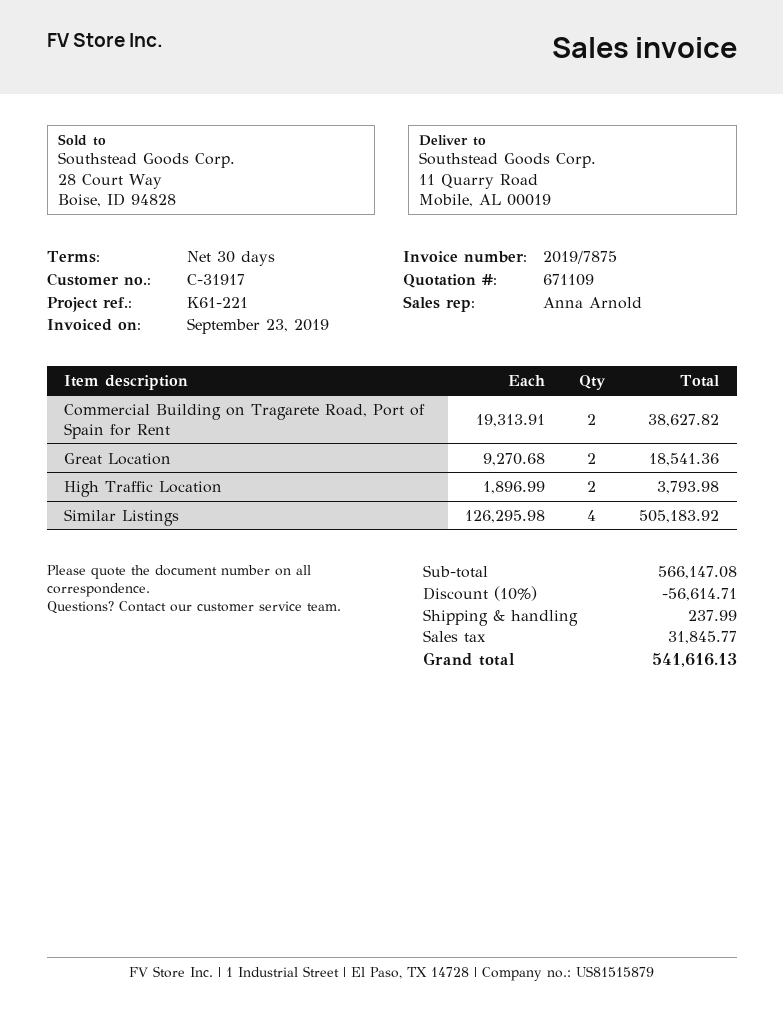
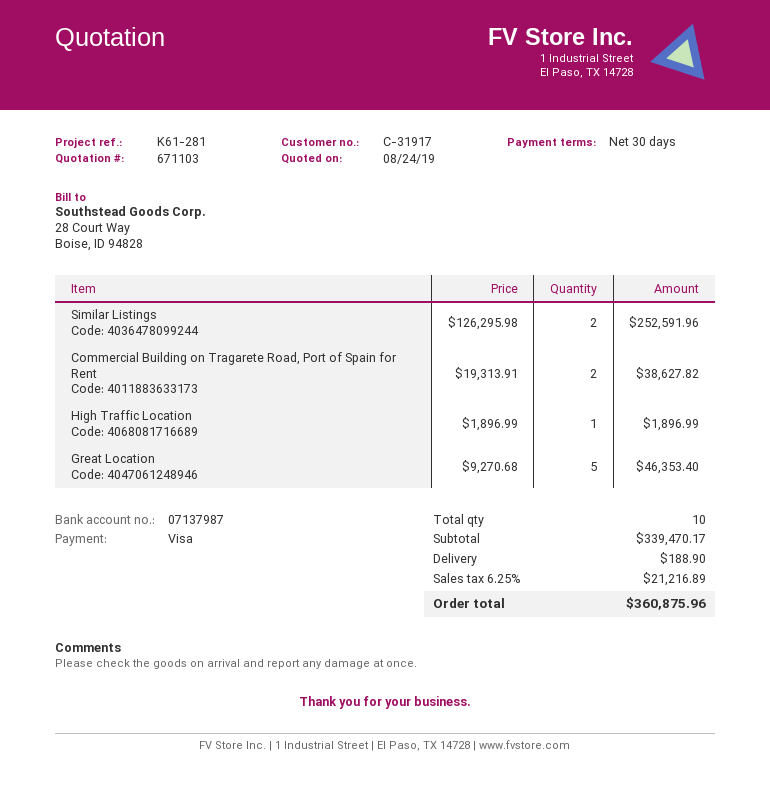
quote number: 671109 -> 671103
reference: K61-221 -> K61-281
Great Location: 2 x 9270.68 = 18541.36 -> 5 x 9270.68 = 46353.40
High Traffic Location: 2 x 1896.99 = 3793.98 -> 1 x 1896.99 = 1896.99
Similar Listings: 4 x 126295.98 = 505183.92 -> 2 x 126295.98 = 252591.96
subtotal: 566147.08 -> 339470.17
discount: 10% = 56614.71 -> none
shipping: 237.99 -> 188.90
tax: 31845.77 -> 21216.89
total: 541616.13 -> 360875.96

